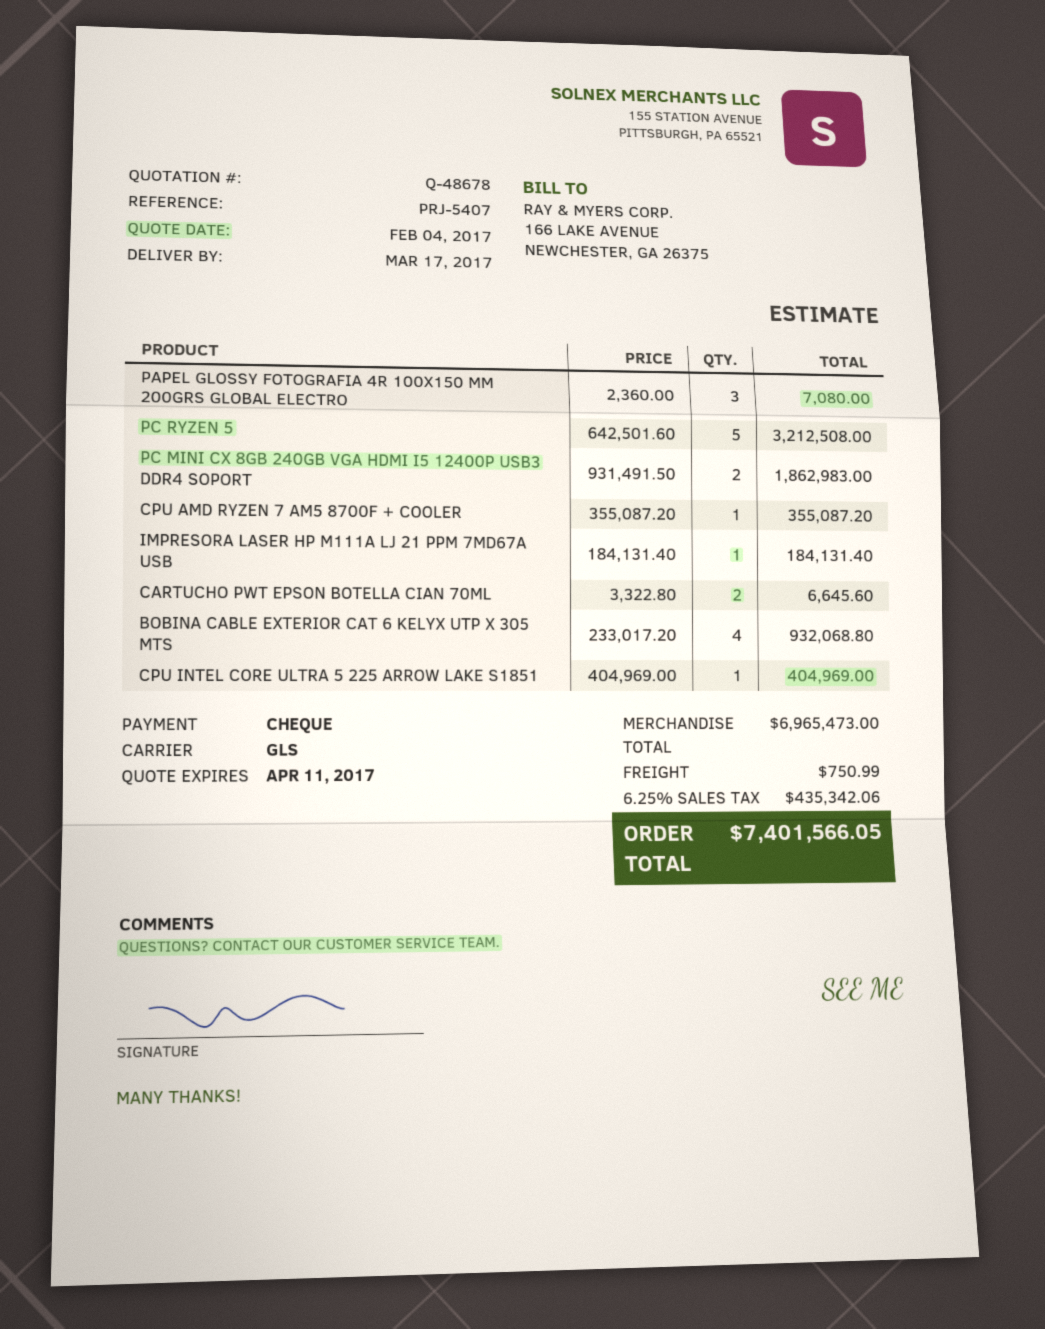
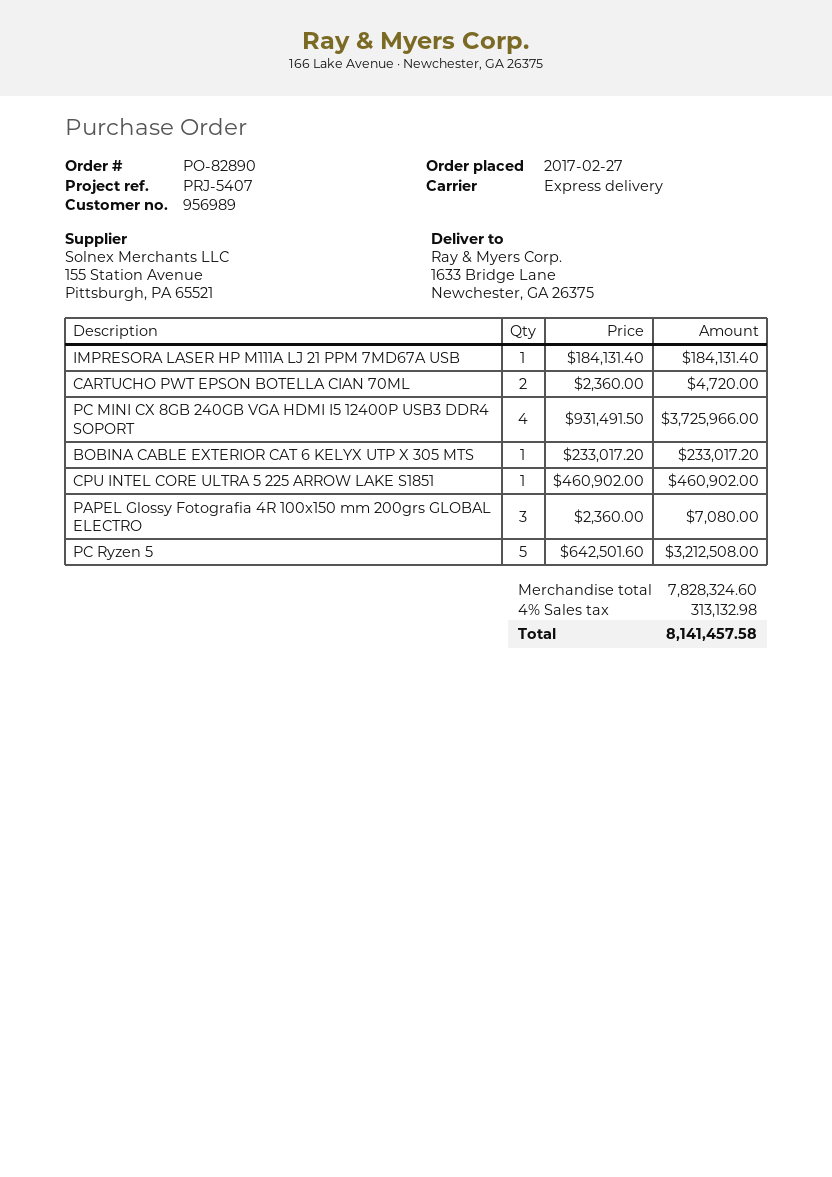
shipping method: GLS -> express
PC MINI CX 8GB 240GB VGA HDMI I5 12400P USB3 DDR4 SOPORT: 2 x 931491.50 = 1862983.00 -> 4 x 931491.50 = 3725966.00
CPU AMD RYZEN 7 AM5 8700F + COOLER: 1 x 355087.20 = 355087.20 -> none
CARTUCHO PWT EPSON BOTELLA CIAN 70ML: 2 x 3322.80 = 6645.60 -> 2 x 2360.00 = 4720.00
BOBINA CABLE EXTERIOR CAT 6 KELYX UTP X 305 MTS: 4 x 233017.20 = 932068.80 -> 1 x 233017.20 = 233017.20
CPU INTEL CORE ULTRA 5 225 ARROW LAKE S1851: 1 x 404969.00 = 404969.00 -> 1 x 460902.00 = 460902.00
subtotal: 6965473.00 -> 7828324.60
shipping: 750.99 -> none
tax: 6.25% = 435342.06 -> 4% = 313132.98
total: 7401566.05 -> 8141457.58

